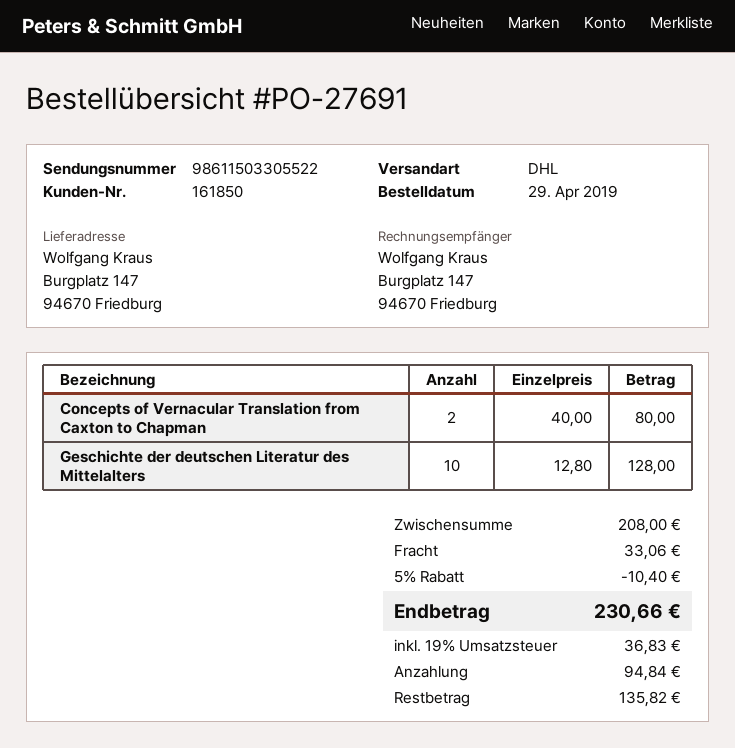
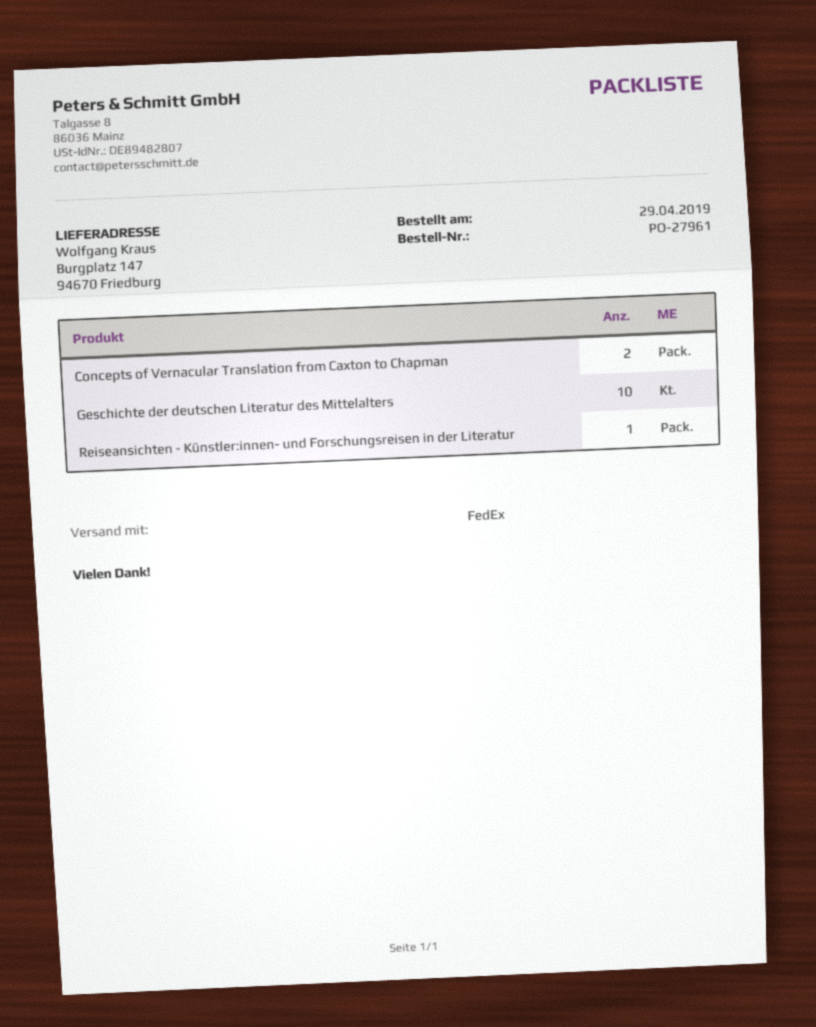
order number: PO-27691 -> PO-27961
shipping method: DHL -> FedEx
Reiseansichten - Künstler:innen- und Forschungsreisen in der Literatur: none -> 1

